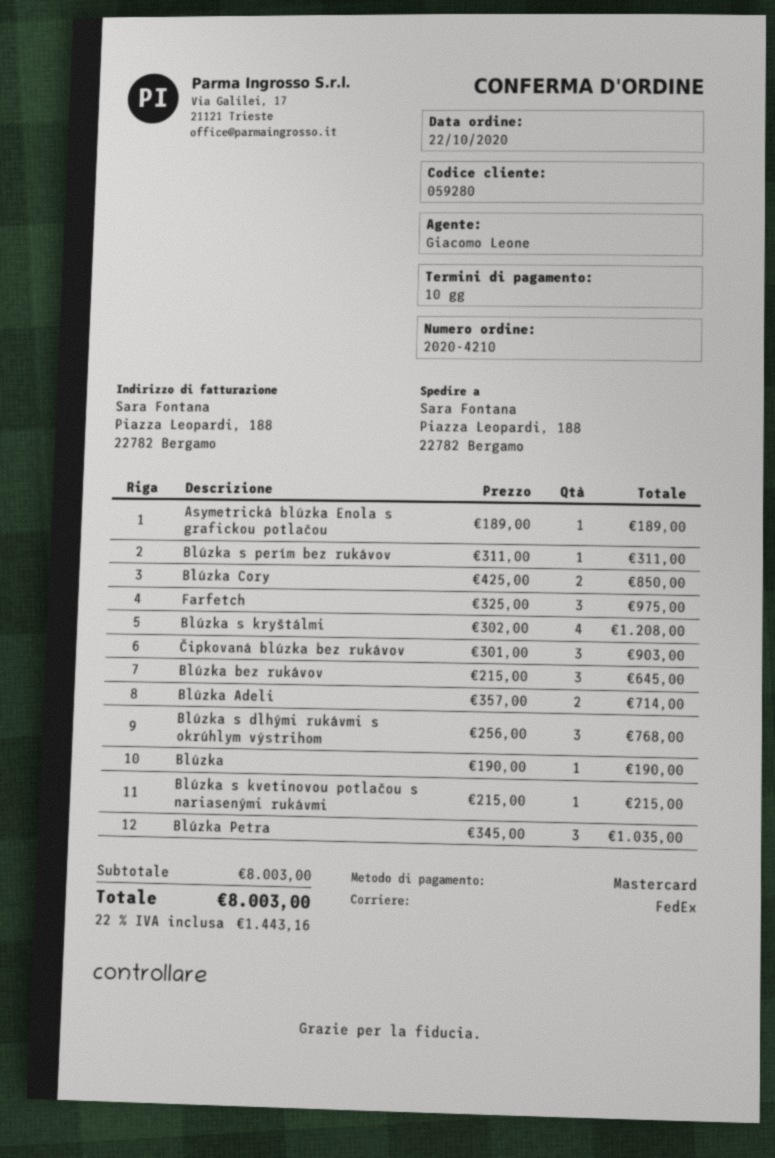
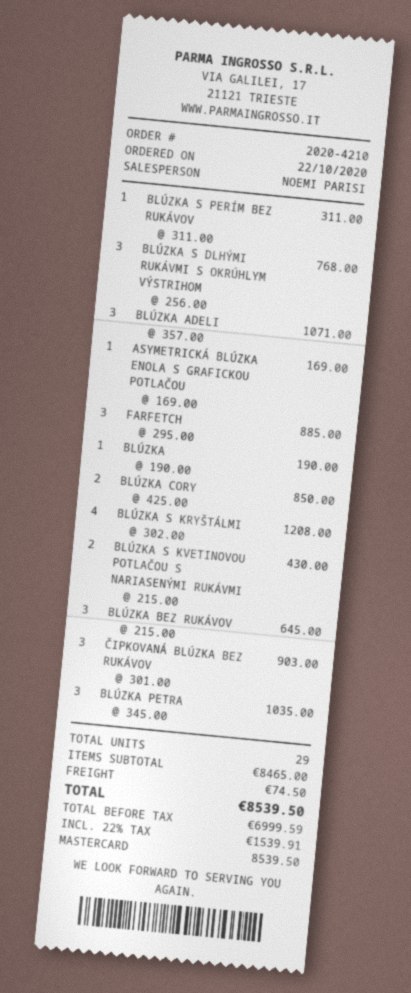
sales rep: Giacomo Leone -> NOEMI PARISI
Asymetrická blúzka Enola s grafickou potlačou: 1 x 189.00 = 189.00 -> 1 x 169.00 = 169.00
Farfetch: 3 x 325.00 = 975.00 -> 3 x 295.00 = 885.00
Blúzka Adeli: 2 x 357.00 = 714.00 -> 3 x 357.00 = 1071.00
Blúzka s kvetinovou potlačou s nariasenými rukávmi: 1 x 215.00 = 215.00 -> 2 x 215.00 = 430.00
subtotal: 8003.00 -> 8465.00
shipping: none -> 74.50
tax: 22% = 1443.16 -> 22% = 1539.91
total: 8003.00 -> 8539.50

